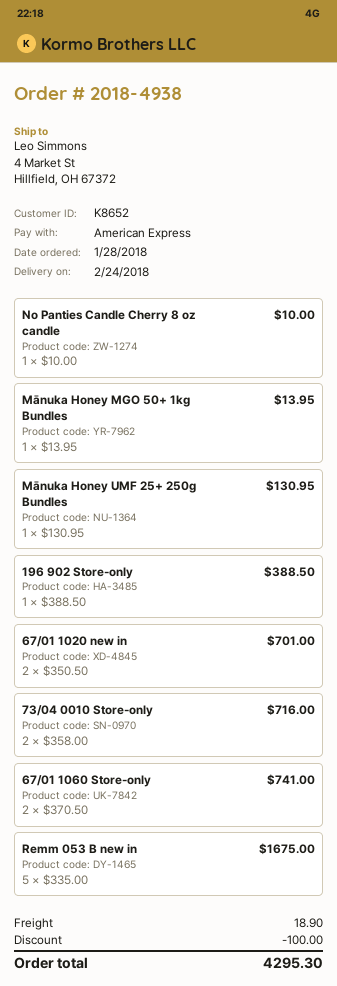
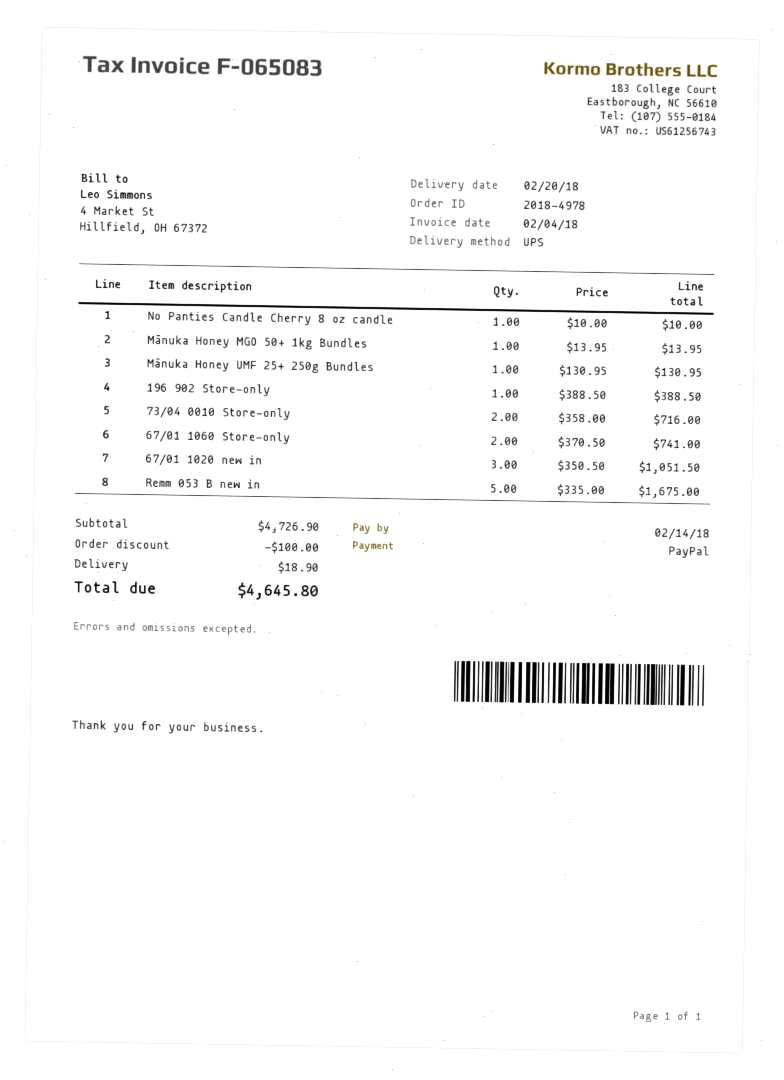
order number: 2018-4938 -> 2018-4978
delivery date: 2018-02-24 -> 2018-02-20
payment method: American Express -> PayPal
67/01 1020 new in: 2 x 350.50 = 701.00 -> 3 x 350.50 = 1051.50
total: 4295.30 -> 4645.80

